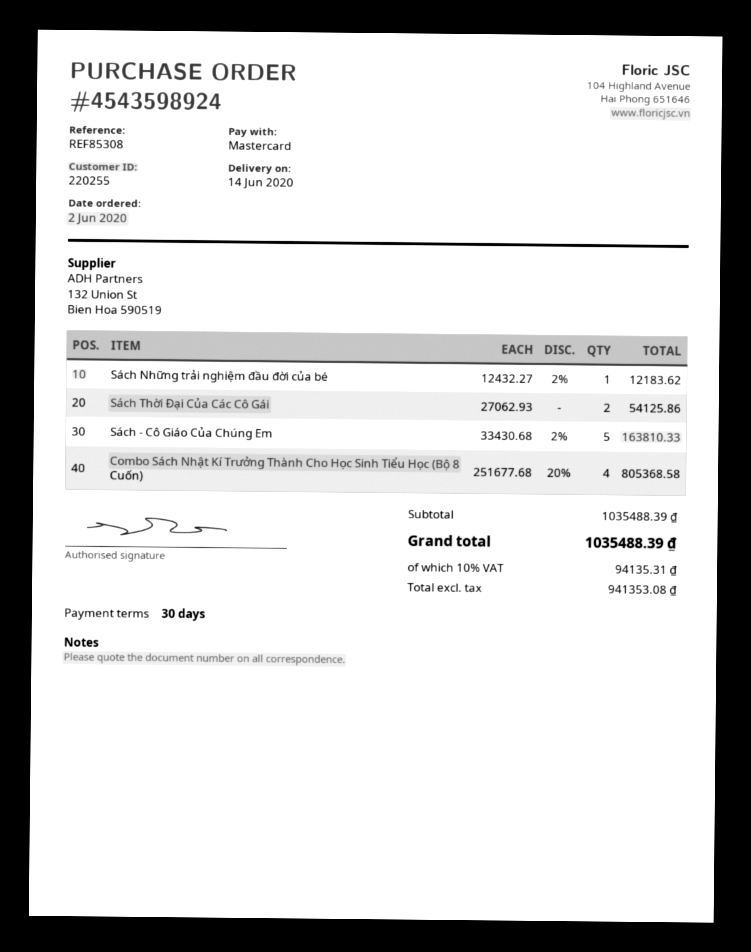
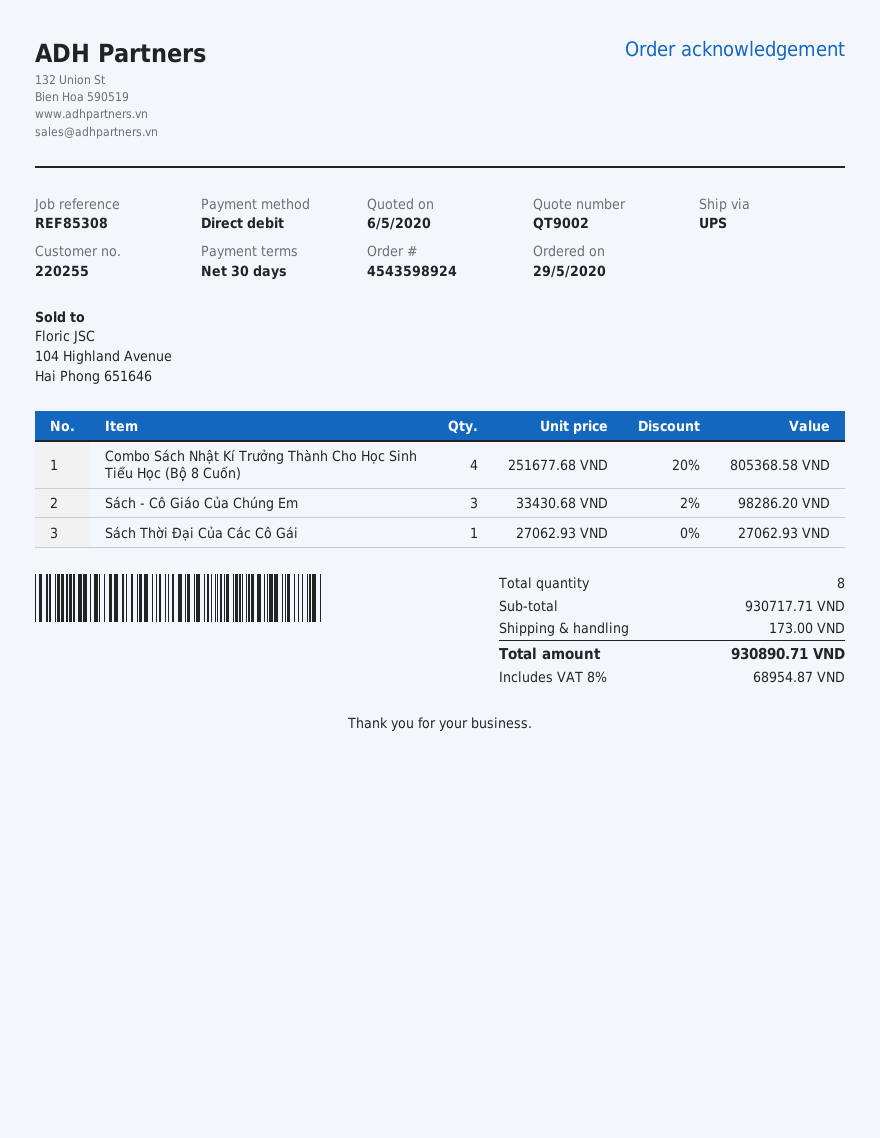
order date: 2020-06-02 -> 2020-05-29
payment method: Mastercard -> direct debit
Sách Những trải nghiệm đầu đời của bé: 1 x 12432.27 - 2% = 12183.62 -> none
Sách Thời Đại Của Các Cô Gái: 2 x 27062.93 = 54125.86 -> 1 x 27062.93 = 27062.93
Sách - Cô Giáo Của Chúng Em: 5 x 33430.68 - 2% = 163810.33 -> 3 x 33430.68 - 2% = 98286.20
subtotal: 1035488.39 -> 930717.71
shipping: none -> 173.00
tax: 10% = 94135.31 -> 8% = 68954.87
total: 1035488.39 -> 930890.71

